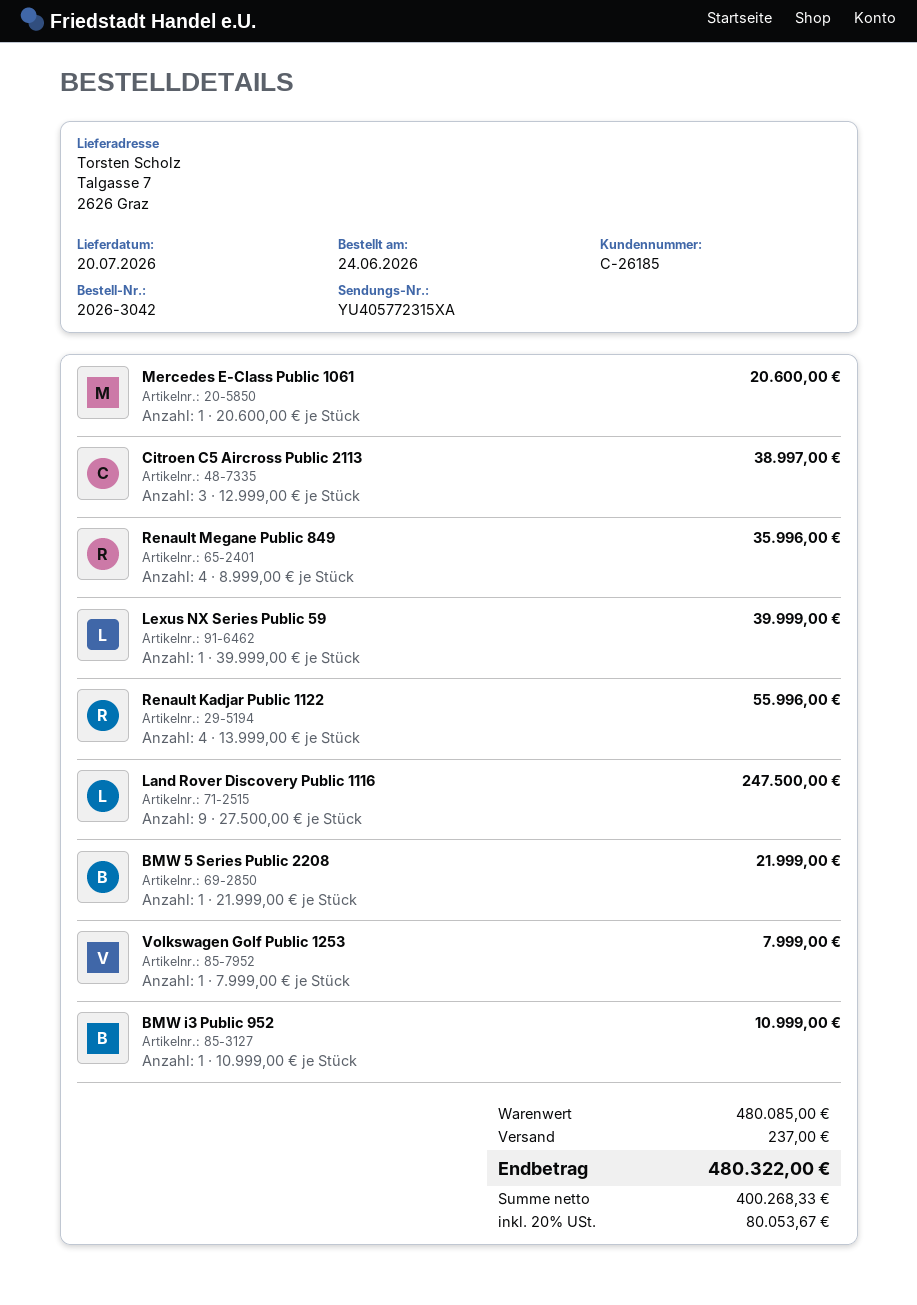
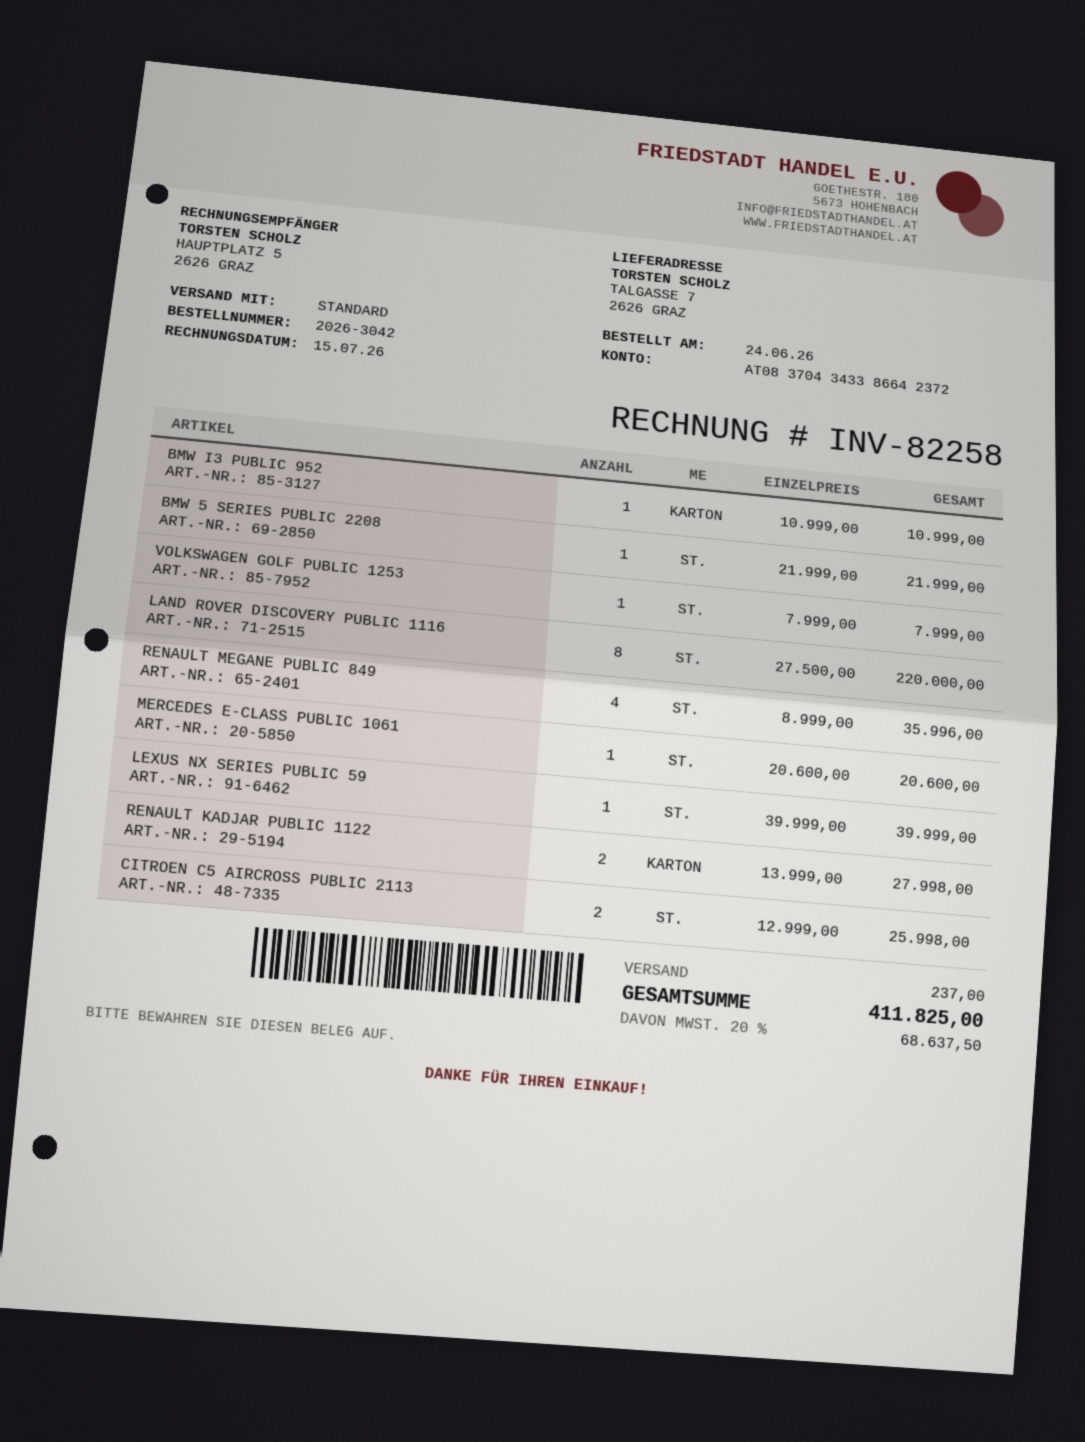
Citroen C5 Aircross Public 2113: 3 x 12999.00 = 38997.00 -> 2 x 12999.00 = 25998.00
Renault Kadjar Public 1122: 4 x 13999.00 = 55996.00 -> 2 x 13999.00 = 27998.00
Land Rover Discovery Public 1116: 9 x 27500.00 = 247500.00 -> 8 x 27500.00 = 220000.00
tax: 20% = 80053.67 -> 20% = 68637.50
total: 480322.00 -> 411825.00

